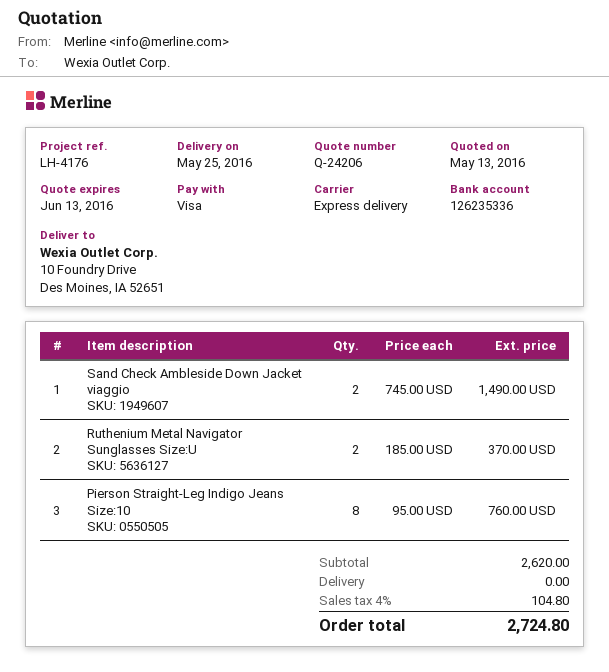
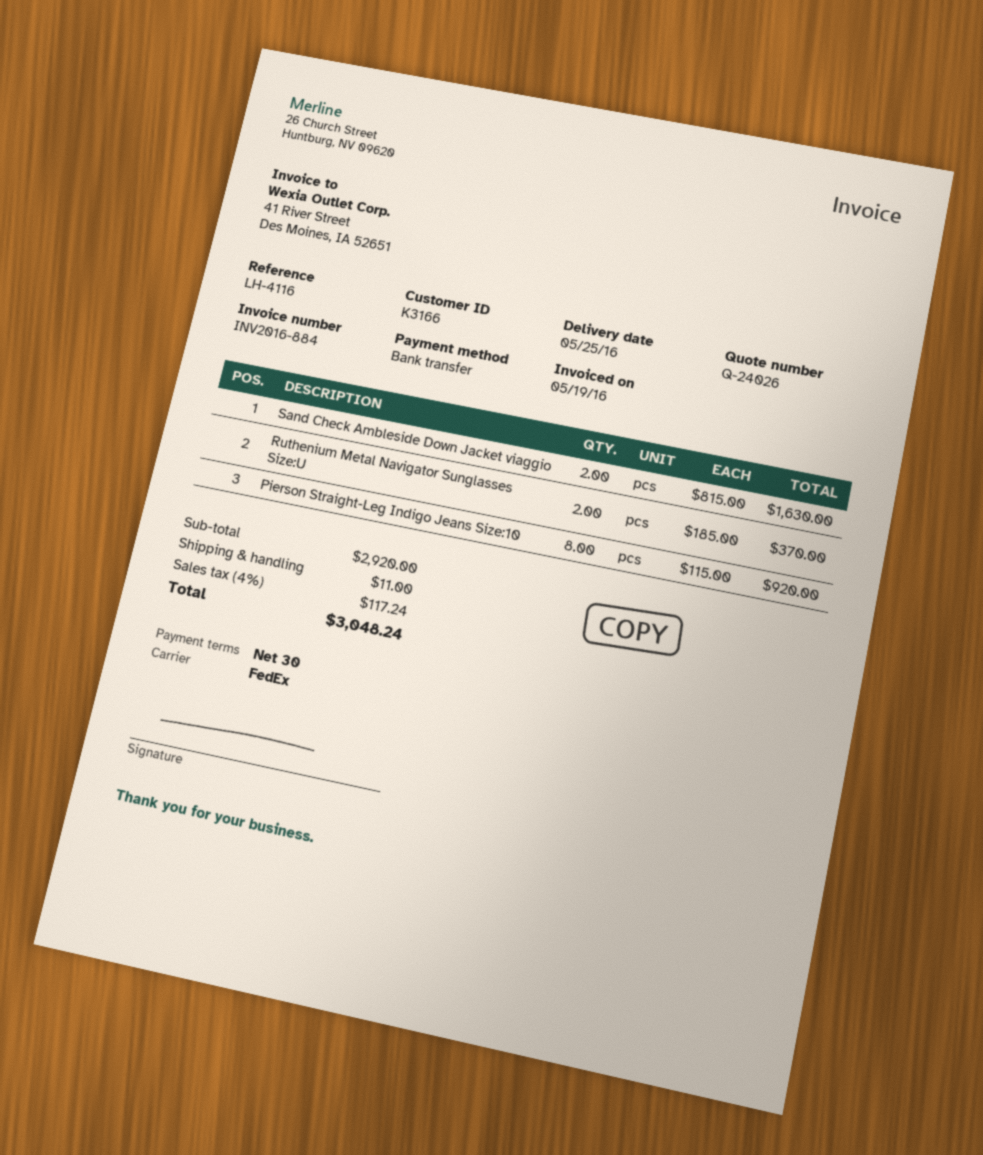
quote number: Q-24206 -> Q-24026
reference: LH-4176 -> LH-4116
payment method: Visa -> bank transfer
shipping method: express -> FedEx
Sand Check Ambleside Down Jacket viaggio: 2 x 745.00 = 1490.00 -> 2 x 815.00 = 1630.00
Pierson Straight-Leg Indigo Jeans Size:10: 8 x 95.00 = 760.00 -> 8 x 115.00 = 920.00
subtotal: 2620.00 -> 2920.00
shipping: 0.00 -> 11.00
tax: 4% = 104.80 -> 4% = 117.24
total: 2724.80 -> 3048.24

